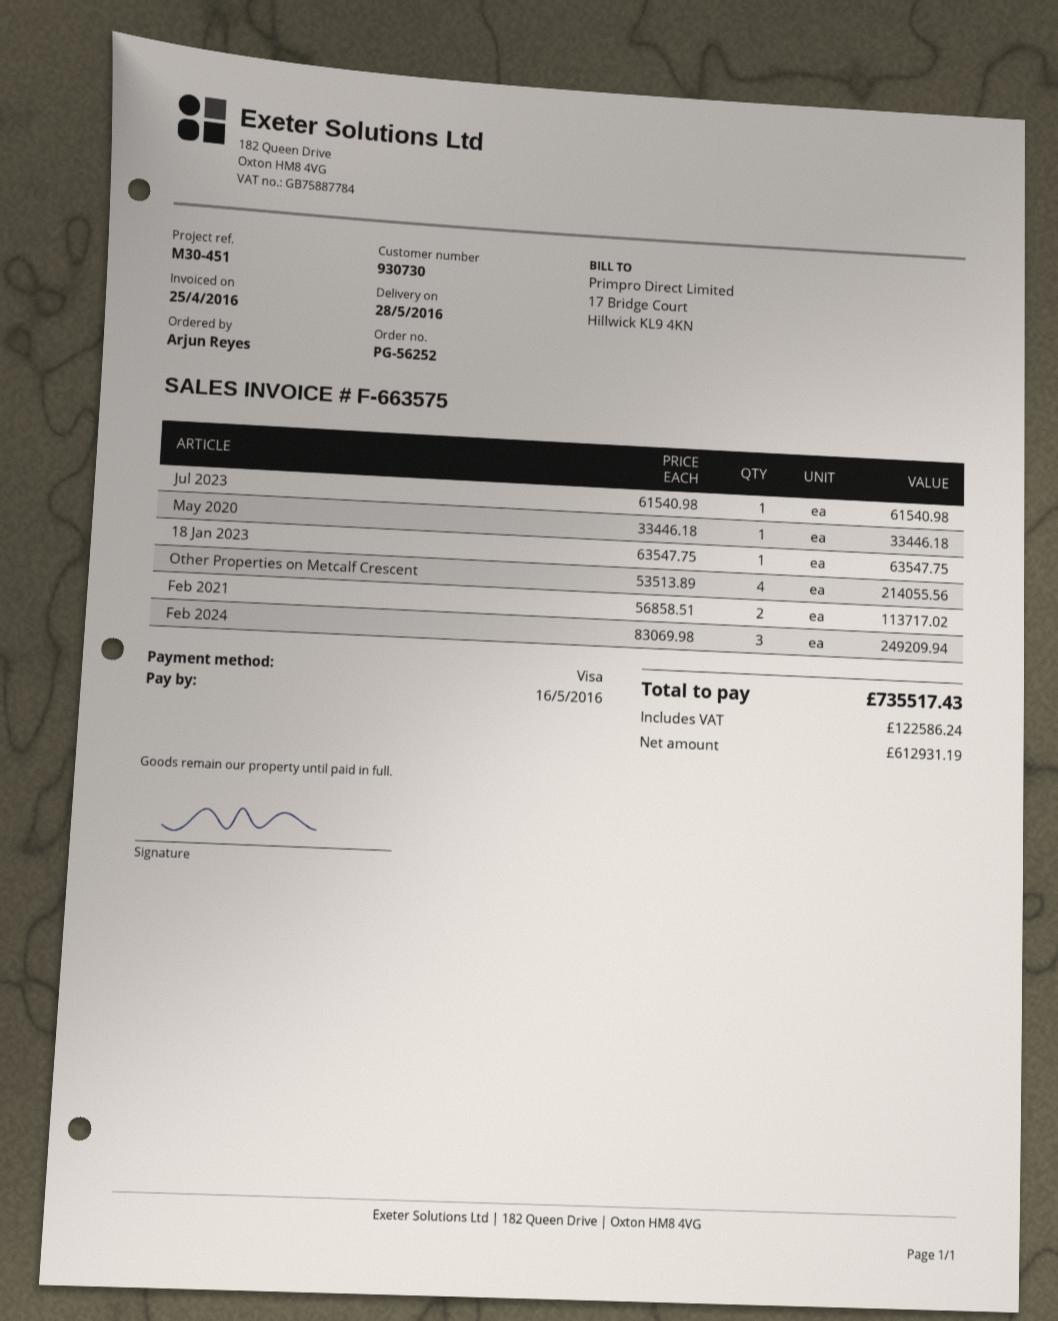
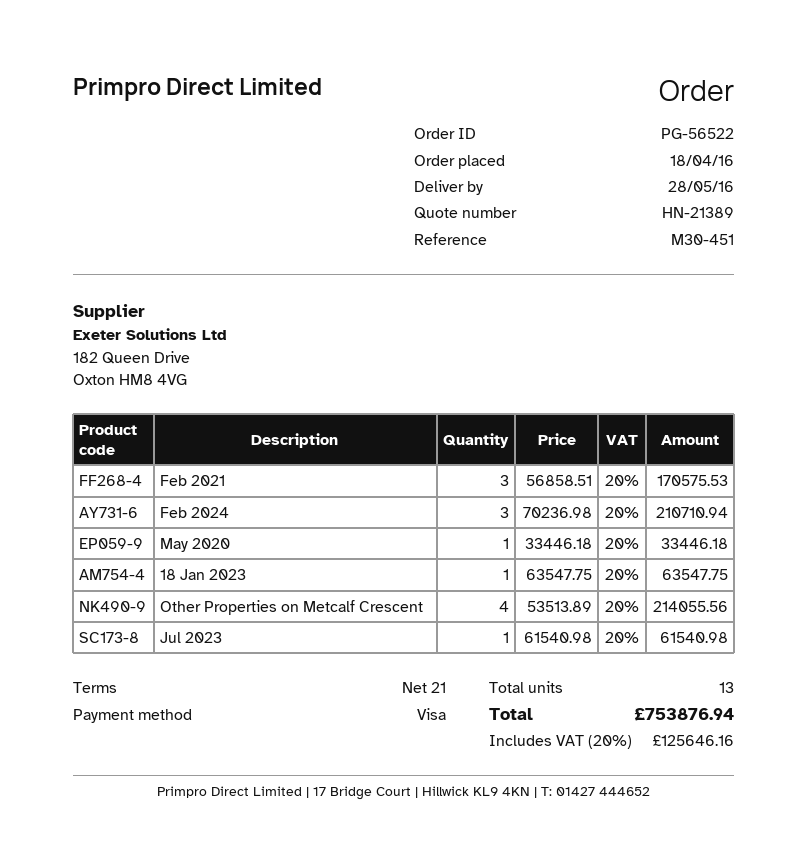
order number: PG-56252 -> PG-56522
Feb 2021: 2 x 56858.51 = 113717.02 -> 3 x 56858.51 = 170575.53
Feb 2024: 3 x 83069.98 = 249209.94 -> 3 x 70236.98 = 210710.94
tax: 122586.24 -> 125646.16
total: 735517.43 -> 753876.94

